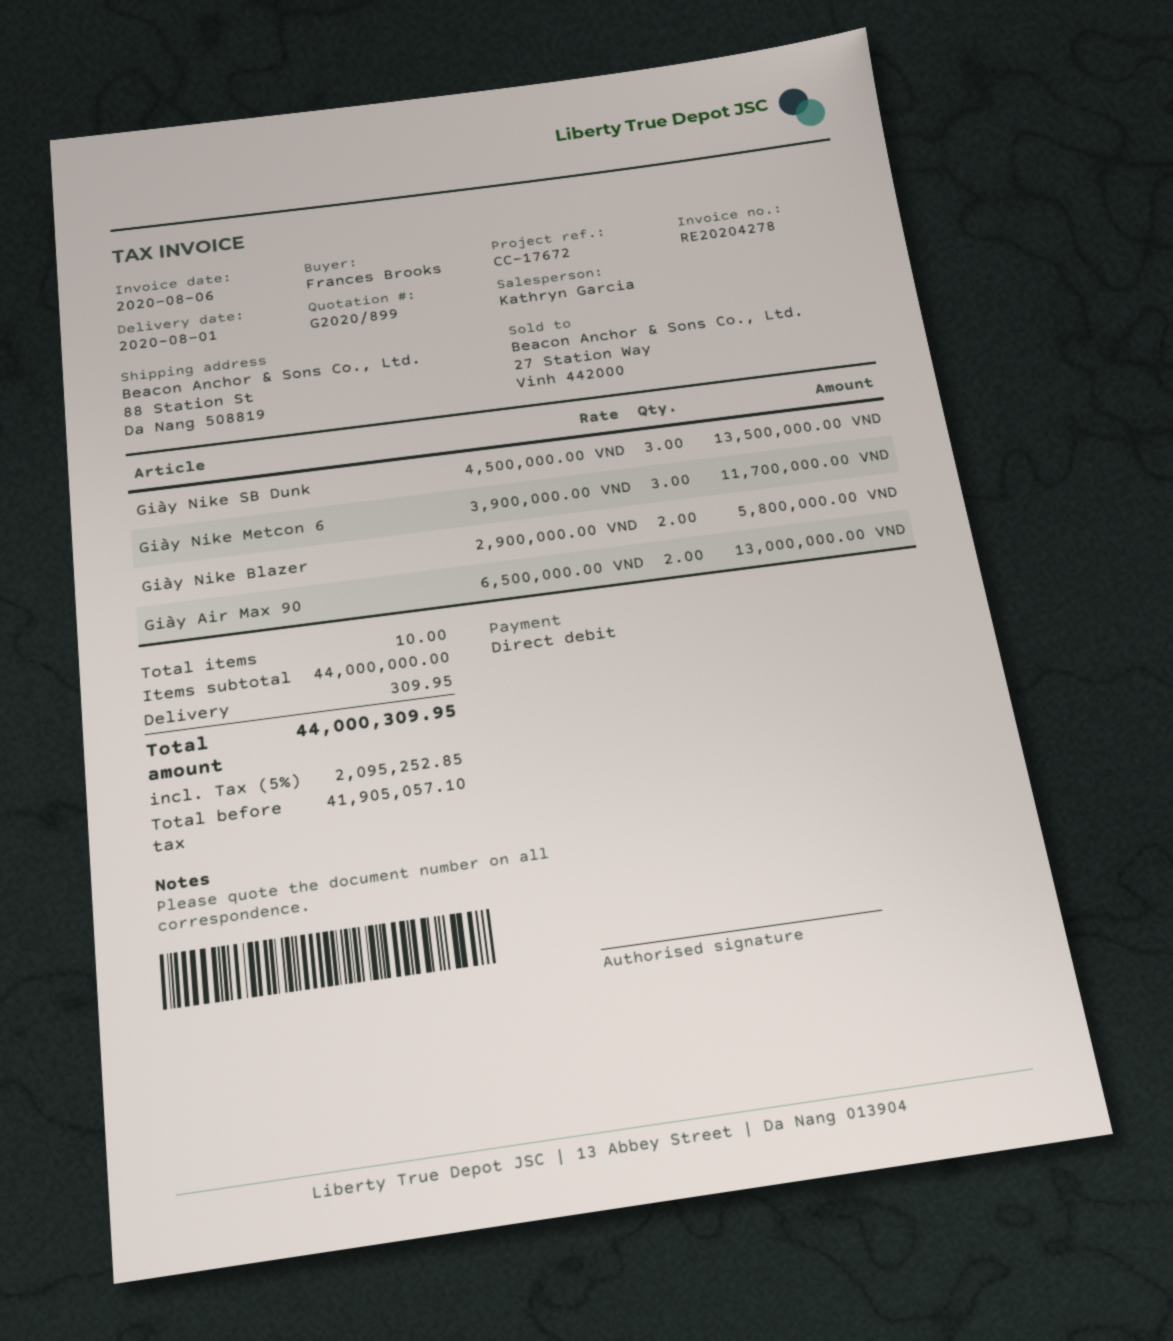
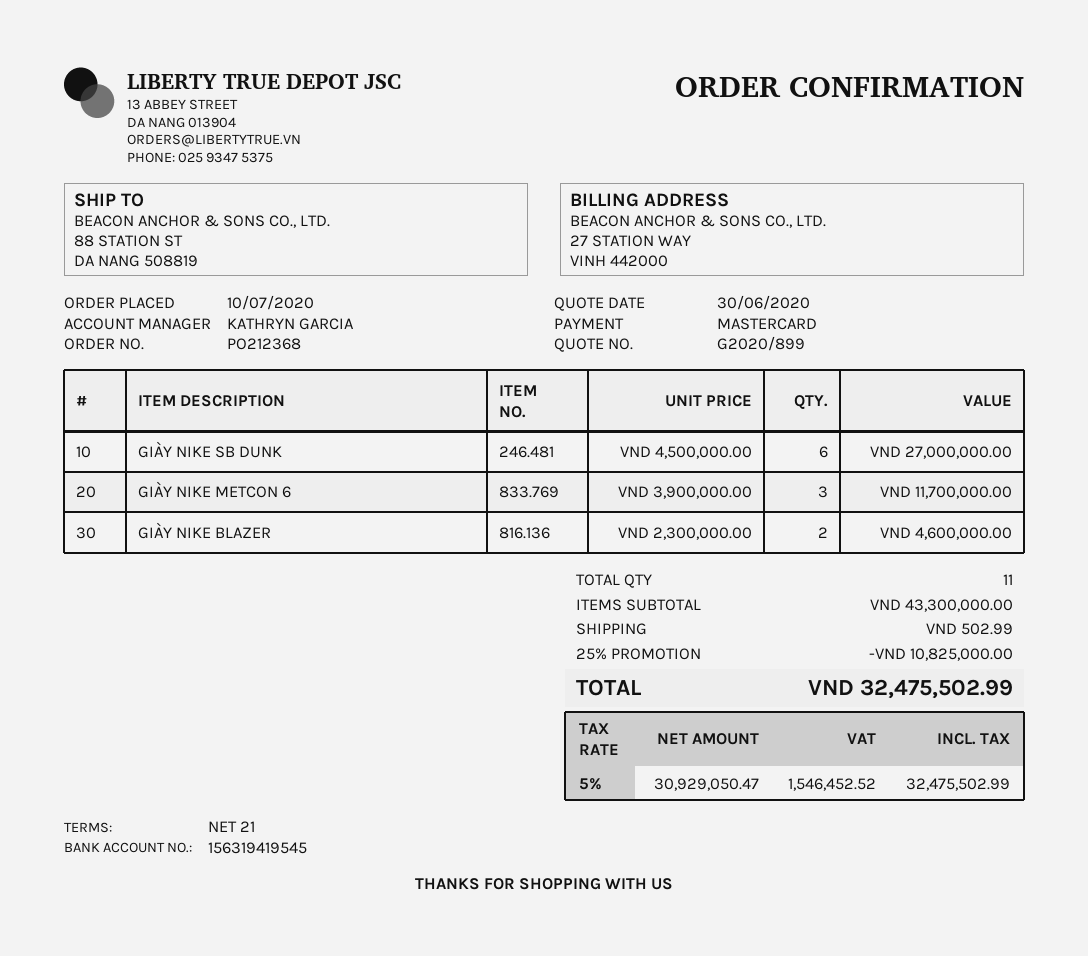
payment method: direct debit -> Mastercard
Giày Nike SB Dunk: 3 x 4500000.00 = 13500000.00 -> 6 x 4500000.00 = 27000000.00
Giày Nike Blazer: 2 x 2900000.00 = 5800000.00 -> 2 x 2300000.00 = 4600000.00
Giày Air Max 90: 2 x 6500000.00 = 13000000.00 -> none
total quantity: 10 -> 11
subtotal: 44000000.00 -> 43300000.00
discount: none -> 25% = 10825000.00
shipping: 309.95 -> 502.99
net: 41905057.10 -> 30929050.47
tax: 5% = 2095252.85 -> 5% = 1546452.52
total: 44000309.95 -> 32475502.99

